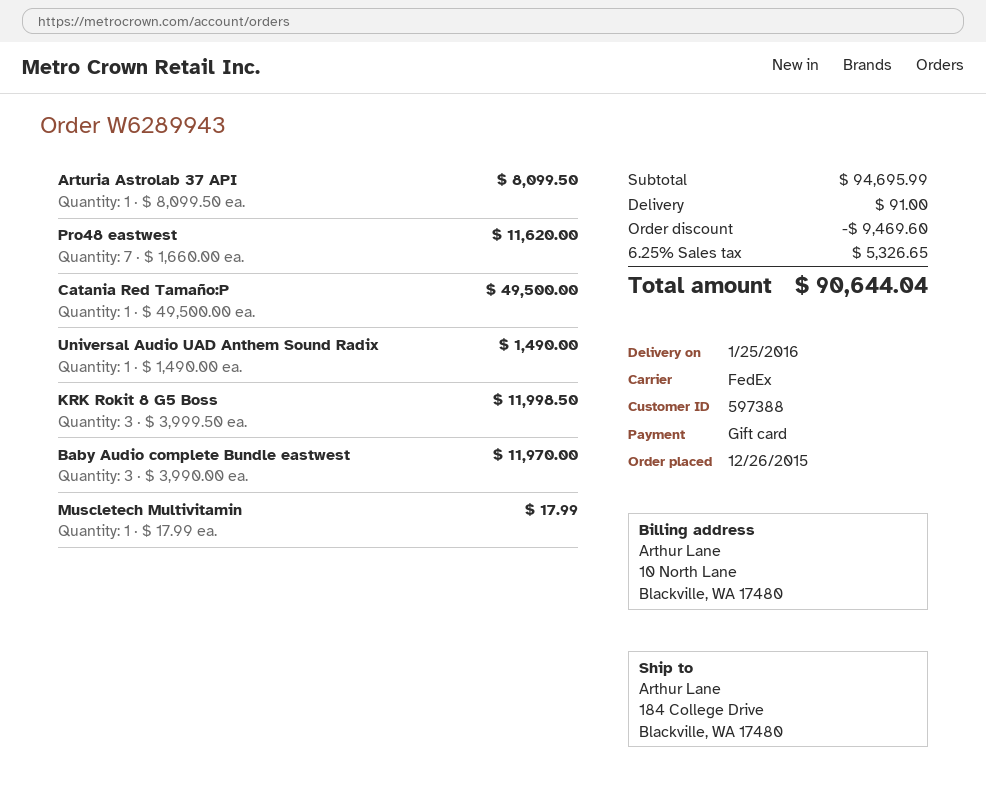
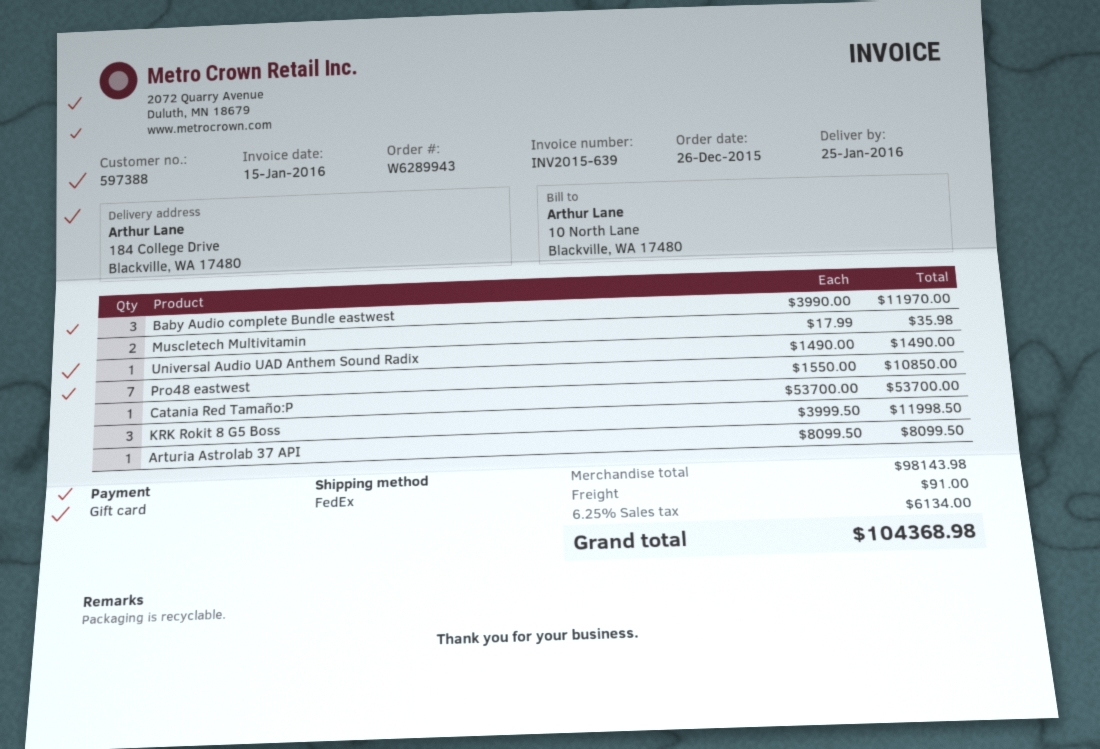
Pro48 eastwest: 7 x 1660.00 = 11620.00 -> 7 x 1550.00 = 10850.00
Catania Red Tamaño:P: 1 x 49500.00 = 49500.00 -> 1 x 53700.00 = 53700.00
Muscletech Multivitamin: 1 x 17.99 = 17.99 -> 2 x 17.99 = 35.98
subtotal: 94695.99 -> 98143.98
discount: 9469.60 -> none
tax: 6.25% = 5326.65 -> 6.25% = 6134.00
total: 90644.04 -> 104368.98

